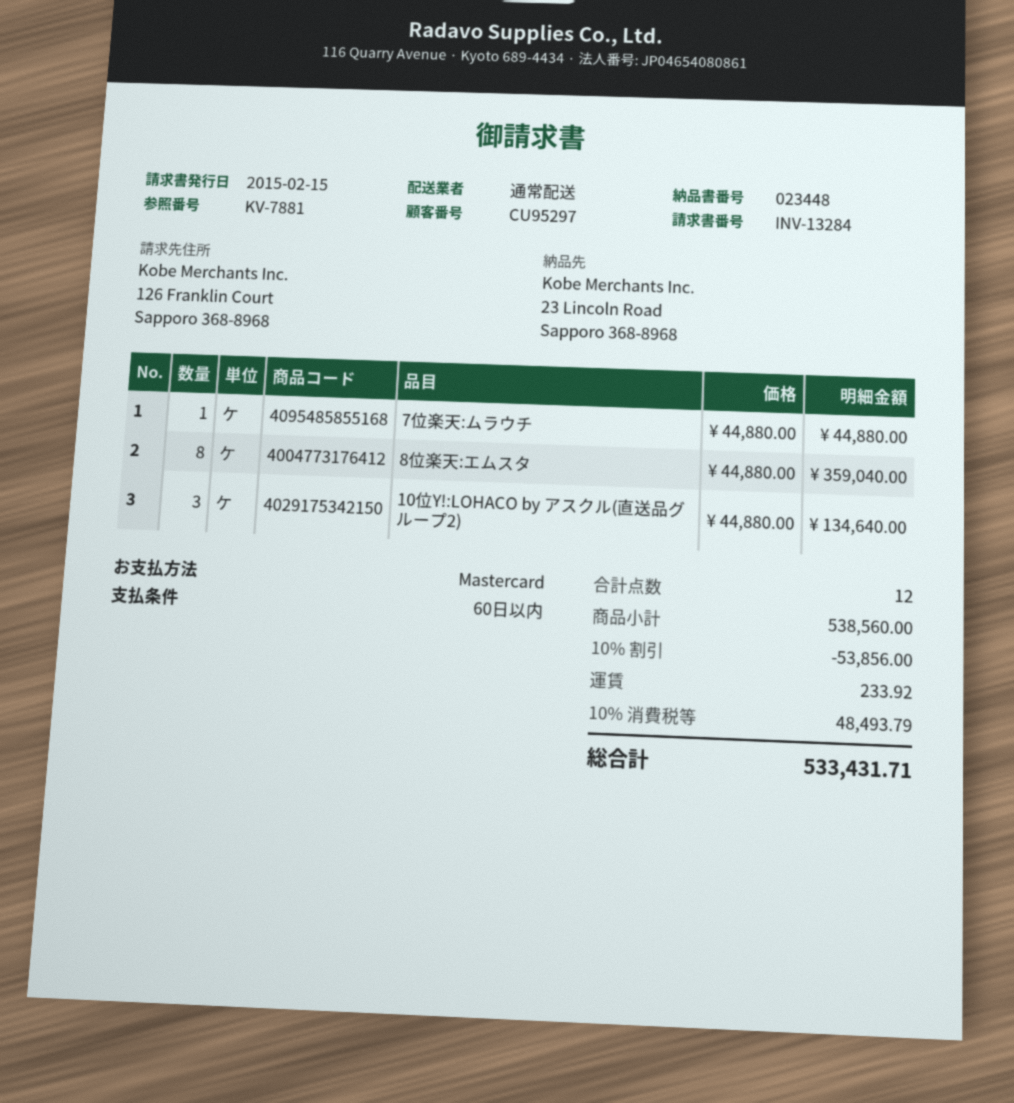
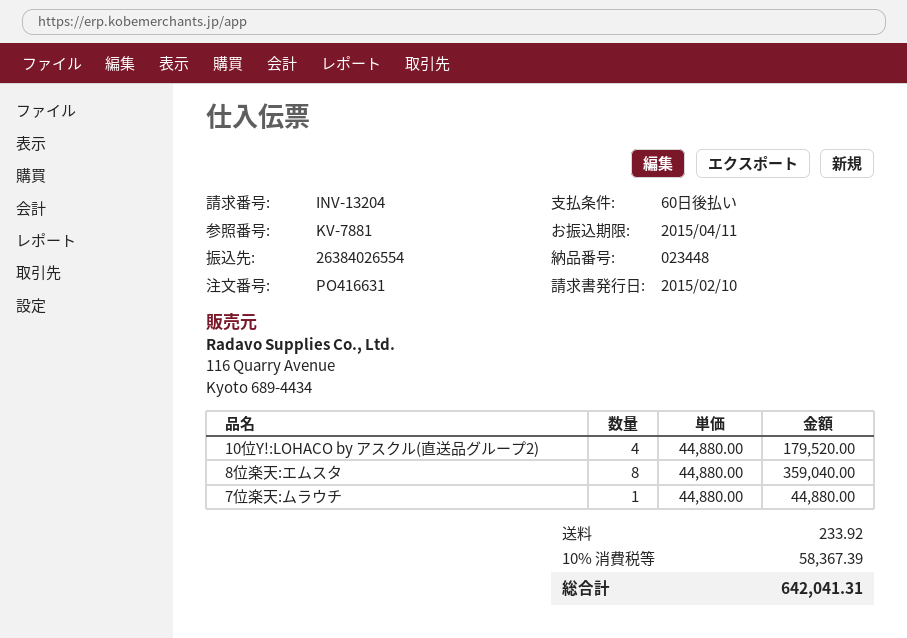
invoice number: INV-13284 -> INV-13204
invoice date: 2015-02-15 -> 2015-02-10
10位Y!:LOHACO by アスクル(直送品グループ2): 3 x 44880.00 = 134640.00 -> 4 x 44880.00 = 179520.00
discount: 10% = 53856.00 -> none
tax: 10% = 48493.79 -> 10% = 58367.39
total: 533431.71 -> 642041.31

